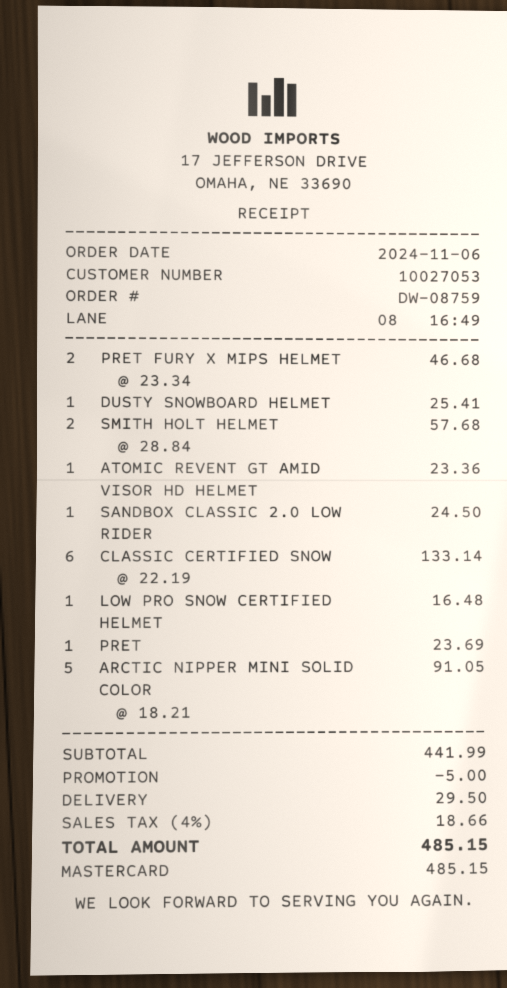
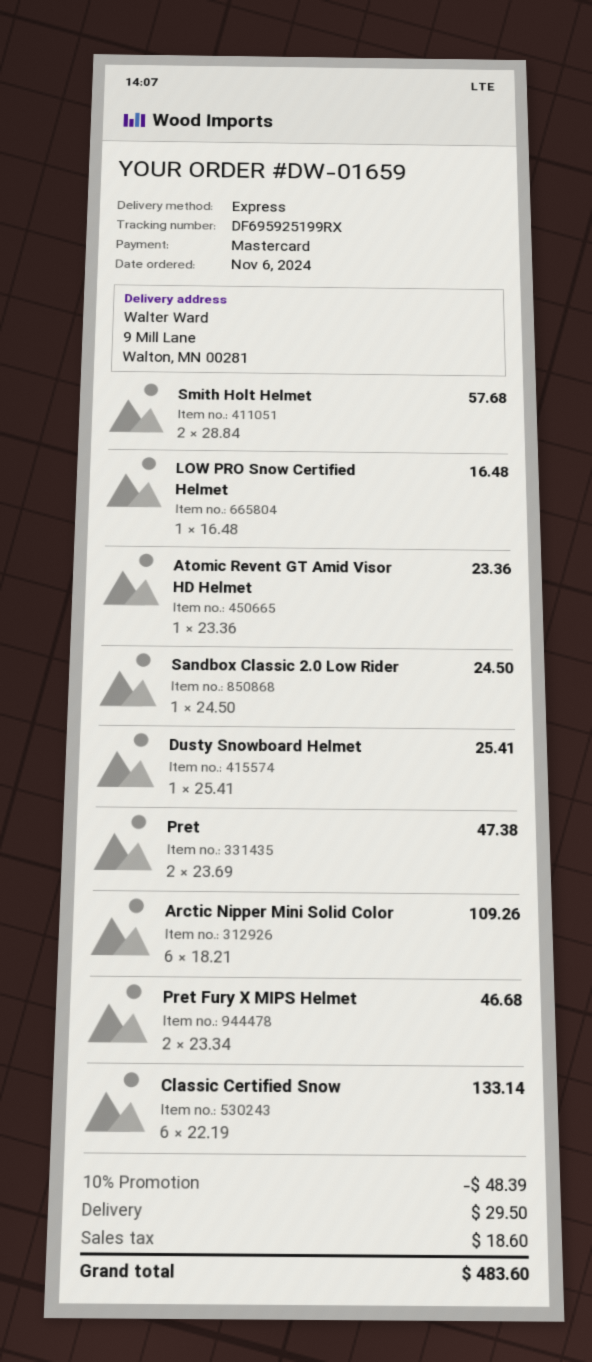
order number: DW-08759 -> DW-01659
PRET: 1 x 23.69 = 23.69 -> 2 x 23.69 = 47.38
ARCTIC NIPPER MINI SOLID COLOR: 5 x 18.21 = 91.05 -> 6 x 18.21 = 109.26
discount: 5.00 -> 48.39
tax: 18.66 -> 18.60
total: 485.15 -> 483.60

